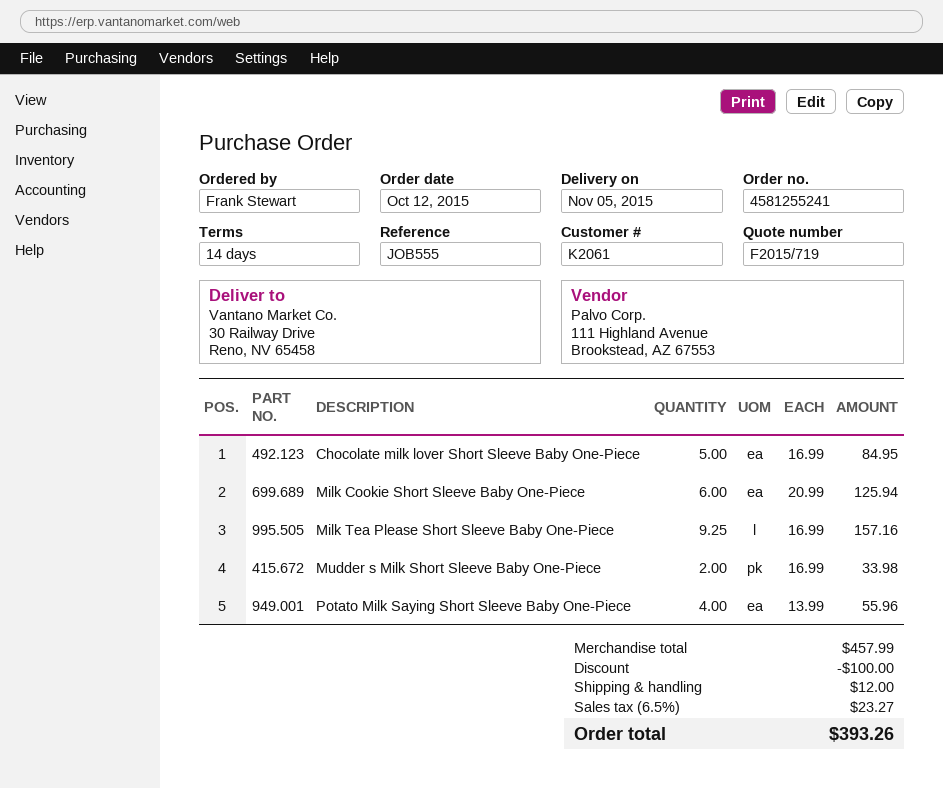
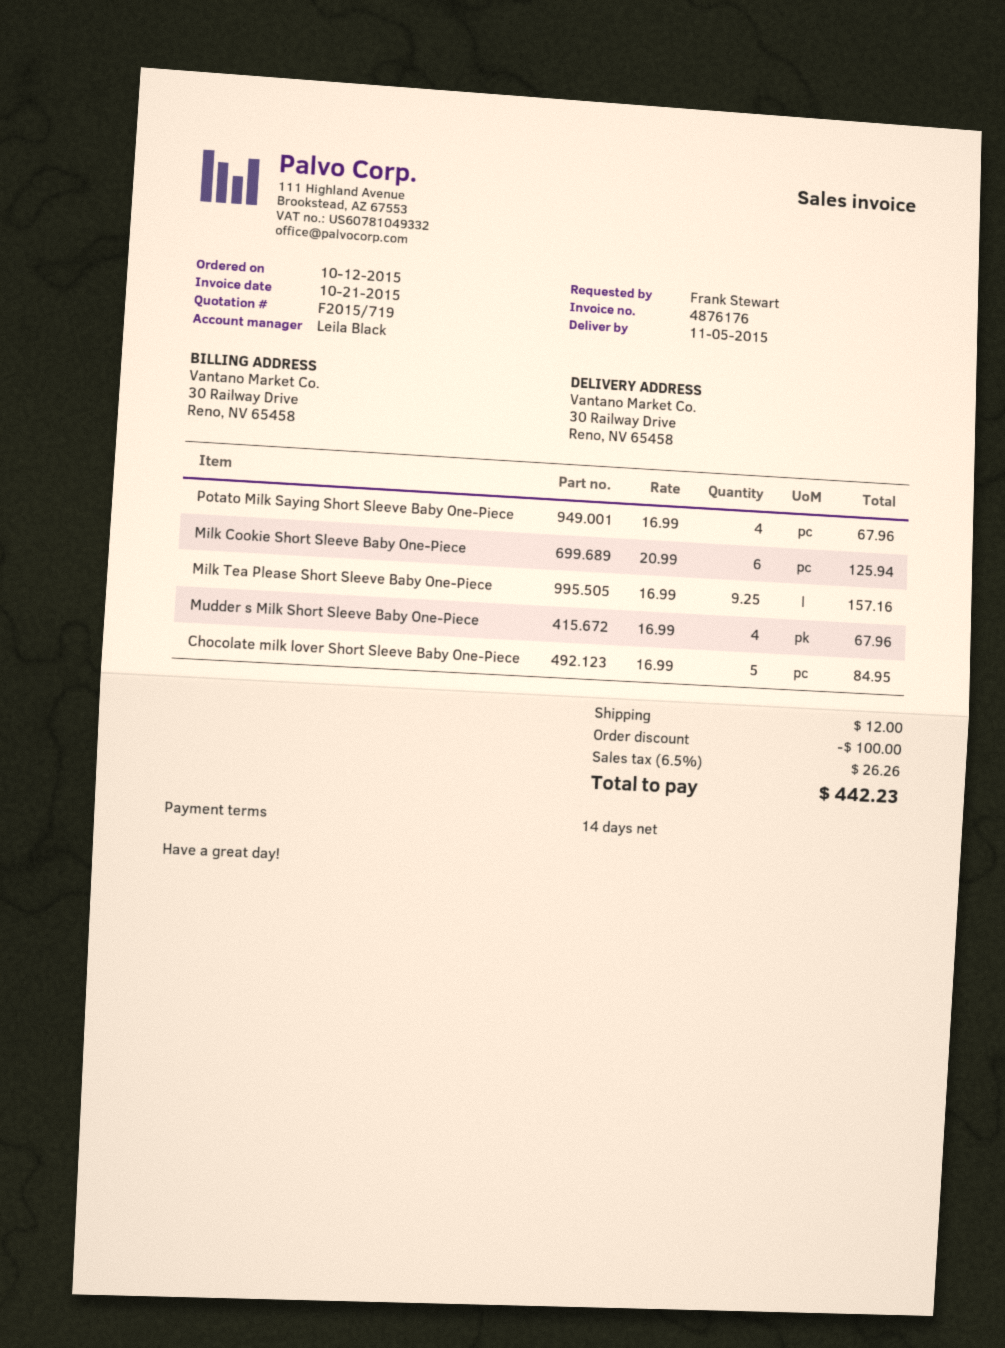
Mudder s Milk Short Sleeve Baby One-Piece: 2 x 16.99 = 33.98 -> 4 x 16.99 = 67.96
Potato Milk Saying Short Sleeve Baby One-Piece: 4 x 13.99 = 55.96 -> 4 x 16.99 = 67.96
tax: 6.5% = 23.27 -> 6.5% = 26.26
total: 393.26 -> 442.23

